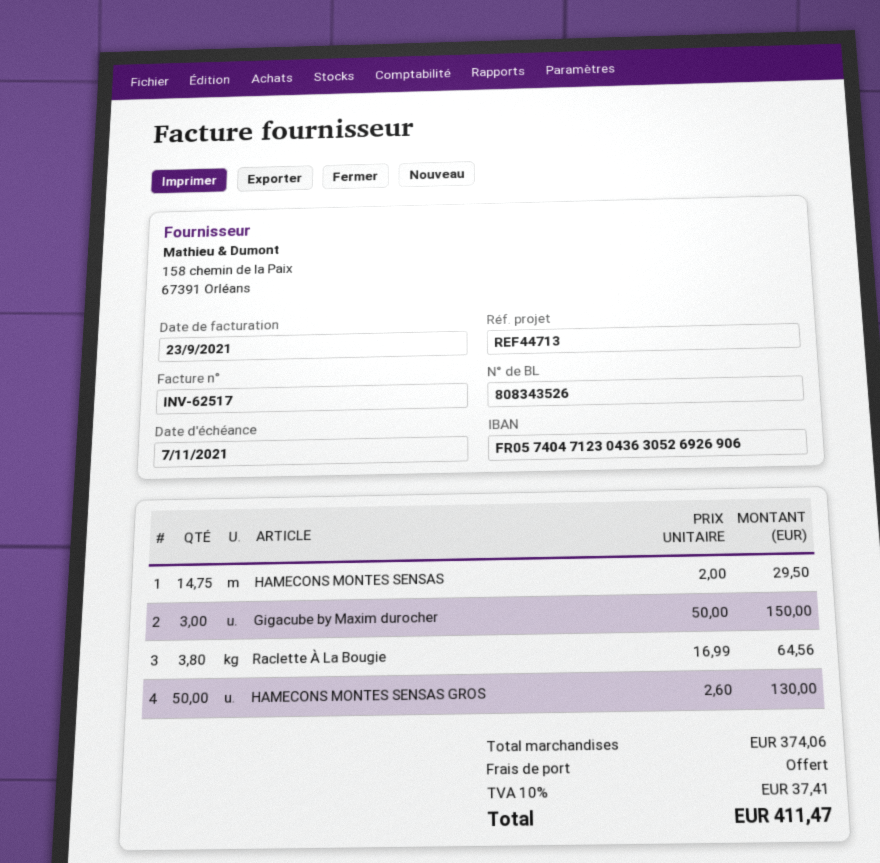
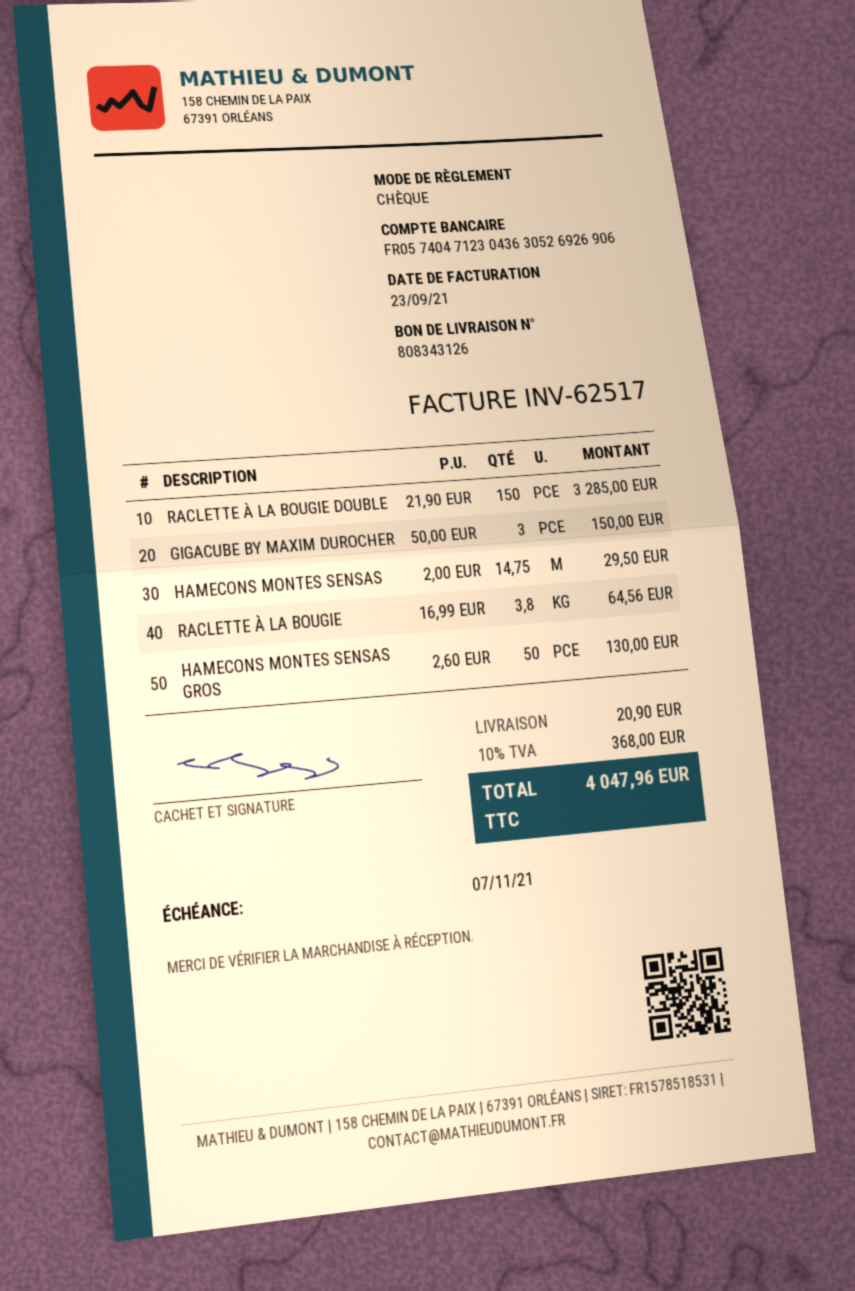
delivery note number: 808343526 -> 808343126
RACLETTE À LA BOUGIE DOUBLE: none -> 150 x 21.90 = 3285.00
shipping: 0.00 -> 20.90
tax: 10% = 37.41 -> 10% = 368.00
total: 411.47 -> 4047.96

